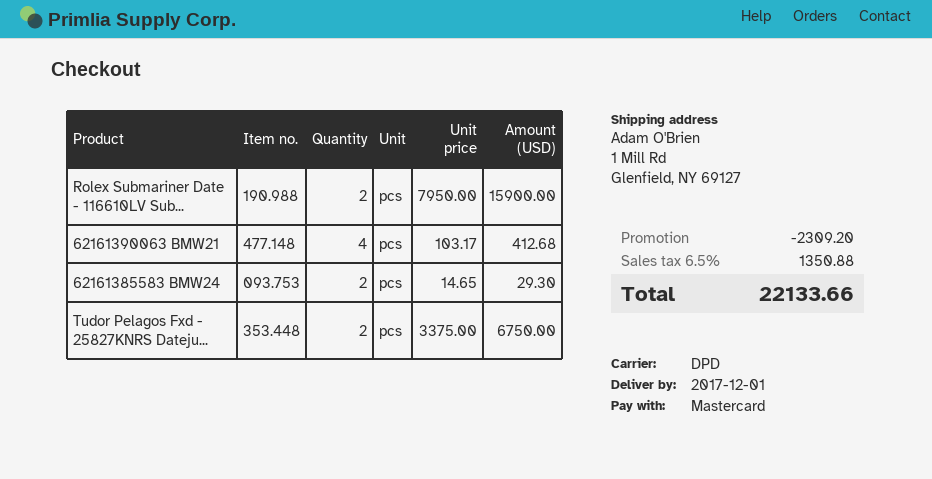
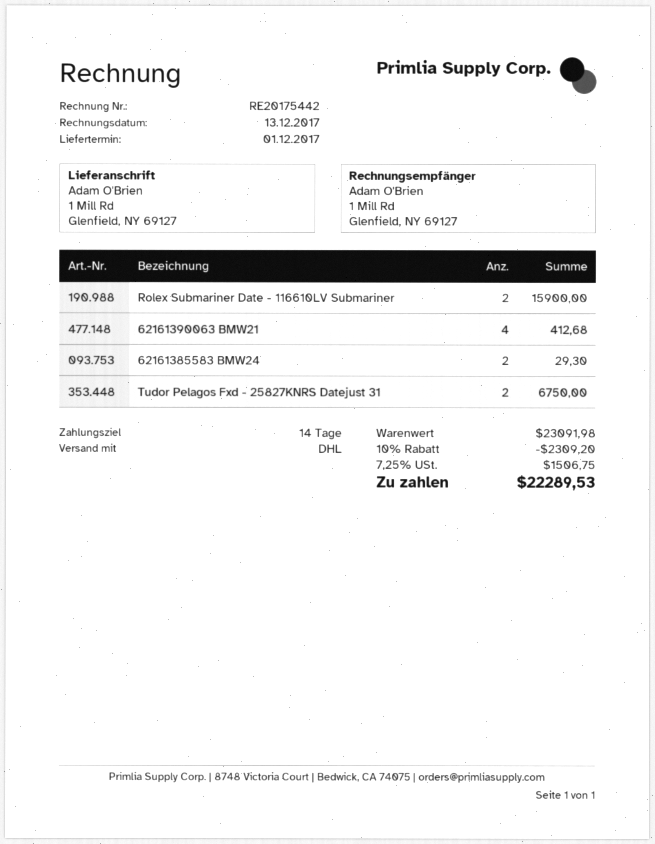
shipping method: DPD -> DHL
tax: 6.5% = 1350.88 -> 7.25% = 1506.75
total: 22133.66 -> 22289.53

